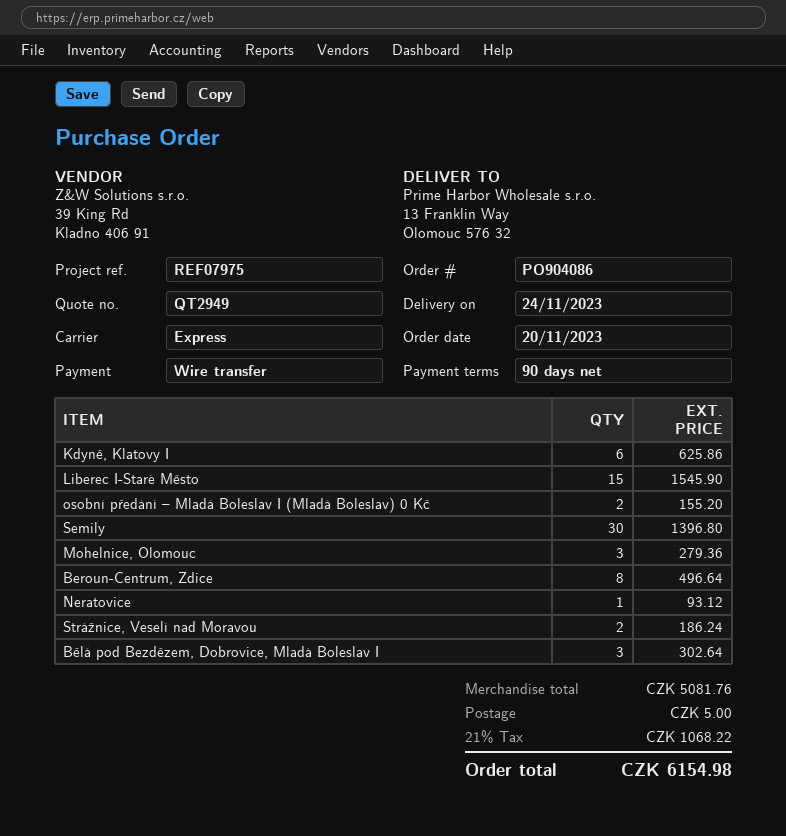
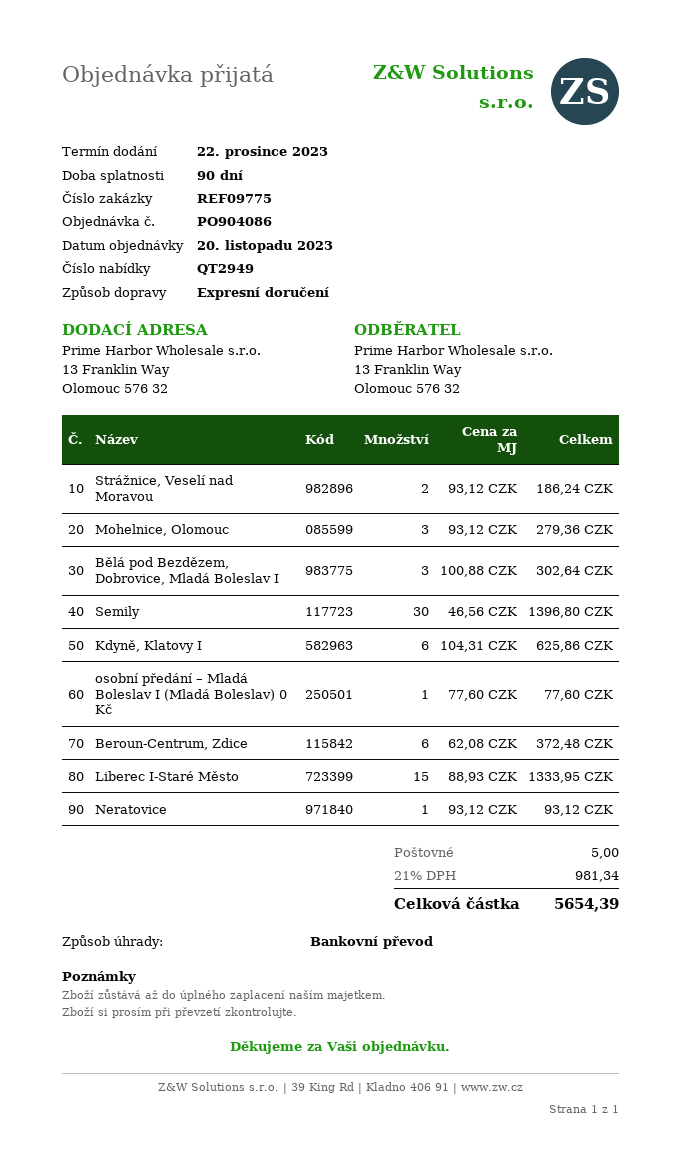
delivery date: 2023-11-24 -> 2023-12-22
reference: REF07975 -> REF09775
Liberec I-Staré Město: 15 for 1545.90 -> 15 for 1333.95
osobní předání – Mladá Boleslav I (Mladá Boleslav) 0 Kč: 2 for 155.20 -> 1 for 77.60
Beroun-Centrum, Zdice: 8 for 496.64 -> 6 for 372.48
tax: 21% = 1068.22 -> 21% = 981.34
total: 6154.98 -> 5654.39

